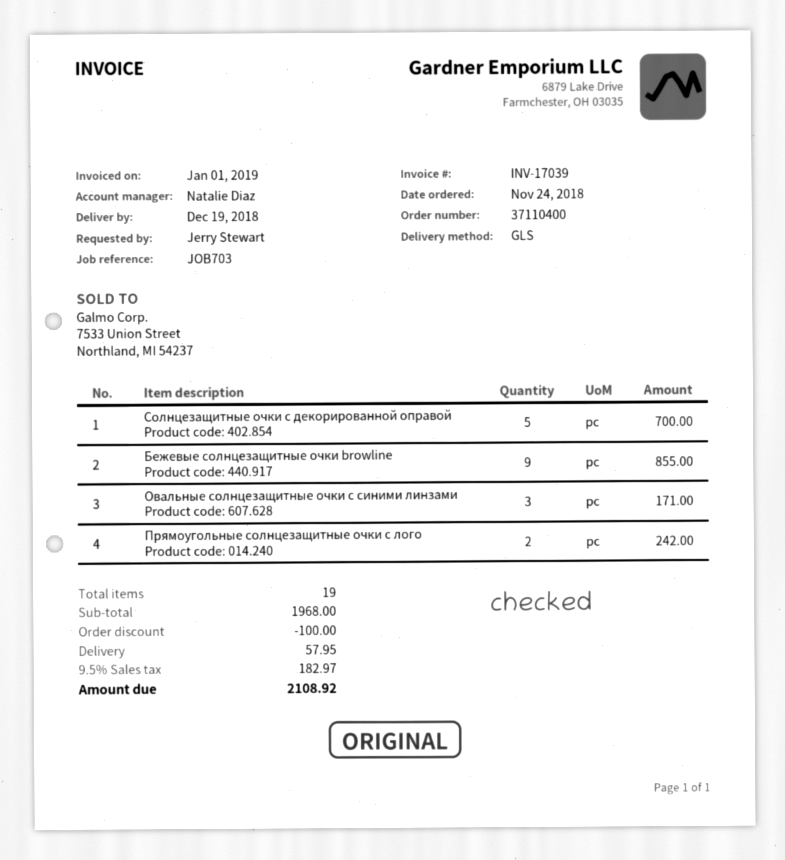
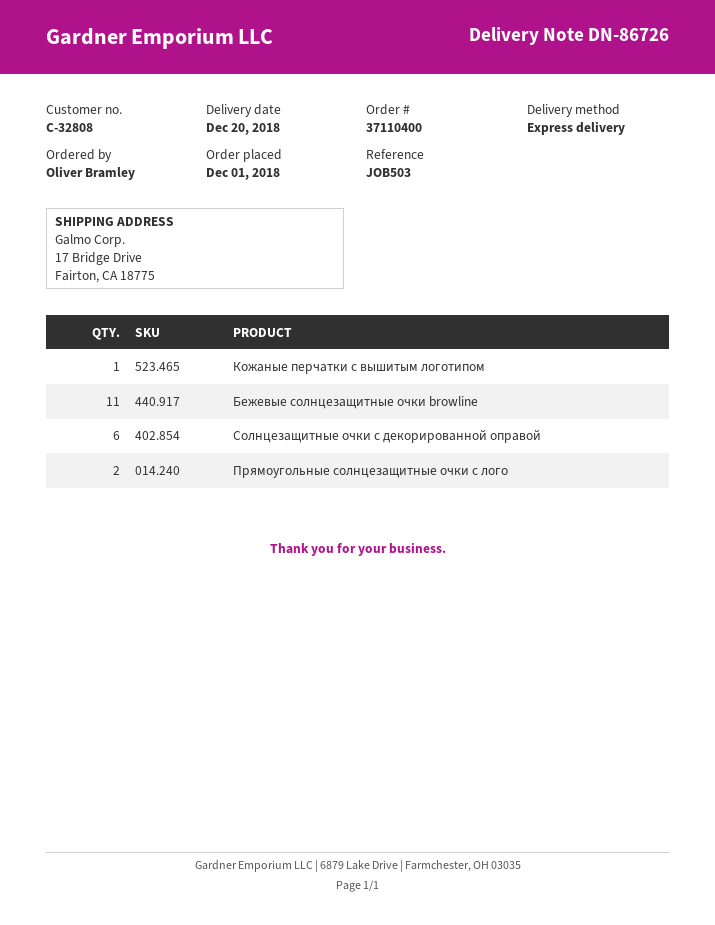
order date: 2018-11-24 -> 2018-12-01
delivery date: 2018-12-19 -> 2018-12-20
reference: JOB703 -> JOB503
ordered by: Jerry Stewart -> Oliver Bramley
shipping method: GLS -> express
Солнцезащитные очки с декорированной оправой: 5 -> 6
Бежевые солнцезащитные очки browline: 9 -> 11
Овальные солнцезащитные очки с синими линзами: 3 -> none
Кожаные перчатки с вышитым логотипом: none -> 1

